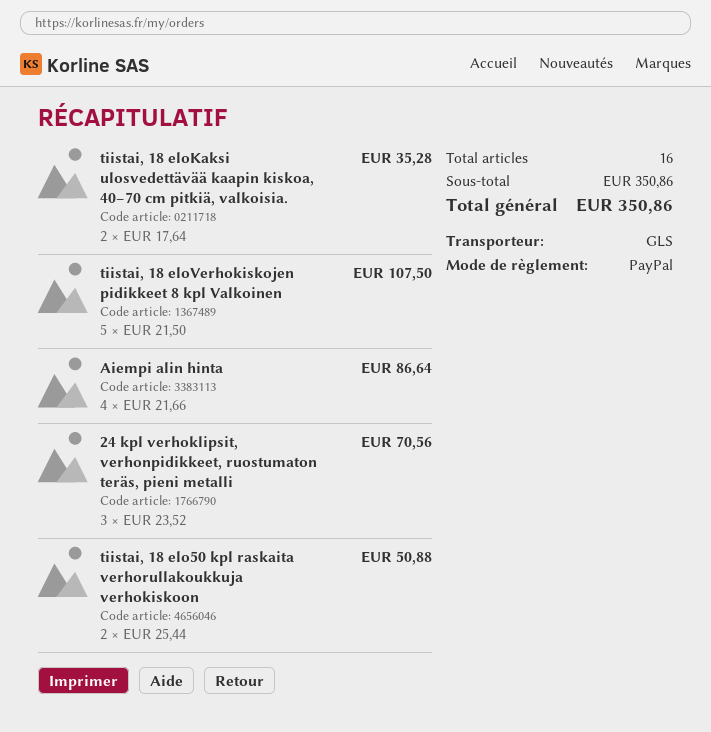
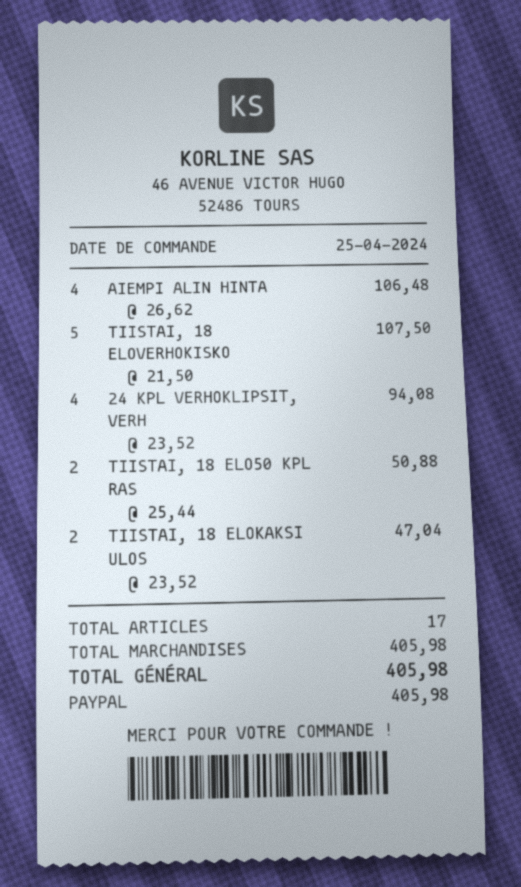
tiistai, 18 eloKaksi ulosvedettävää kaapin kiskoa, 40–70 cm pitkiä, valkoisia.: 2 x 17.64 = 35.28 -> 2 x 23.52 = 47.04
Aiempi alin hinta: 4 x 21.66 = 86.64 -> 4 x 26.62 = 106.48
24 kpl verhoklipsit, verhonpidikkeet, ruostumaton teräs, pieni metalli: 3 x 23.52 = 70.56 -> 4 x 23.52 = 94.08
total quantity: 16 -> 17
subtotal: 350.86 -> 405.98
total: 350.86 -> 405.98

